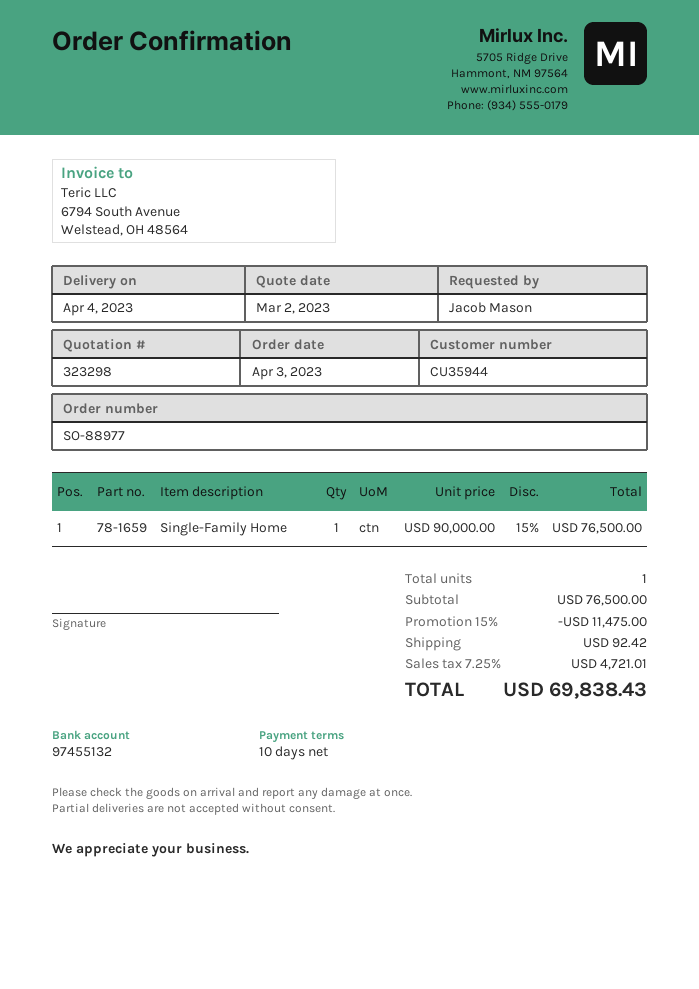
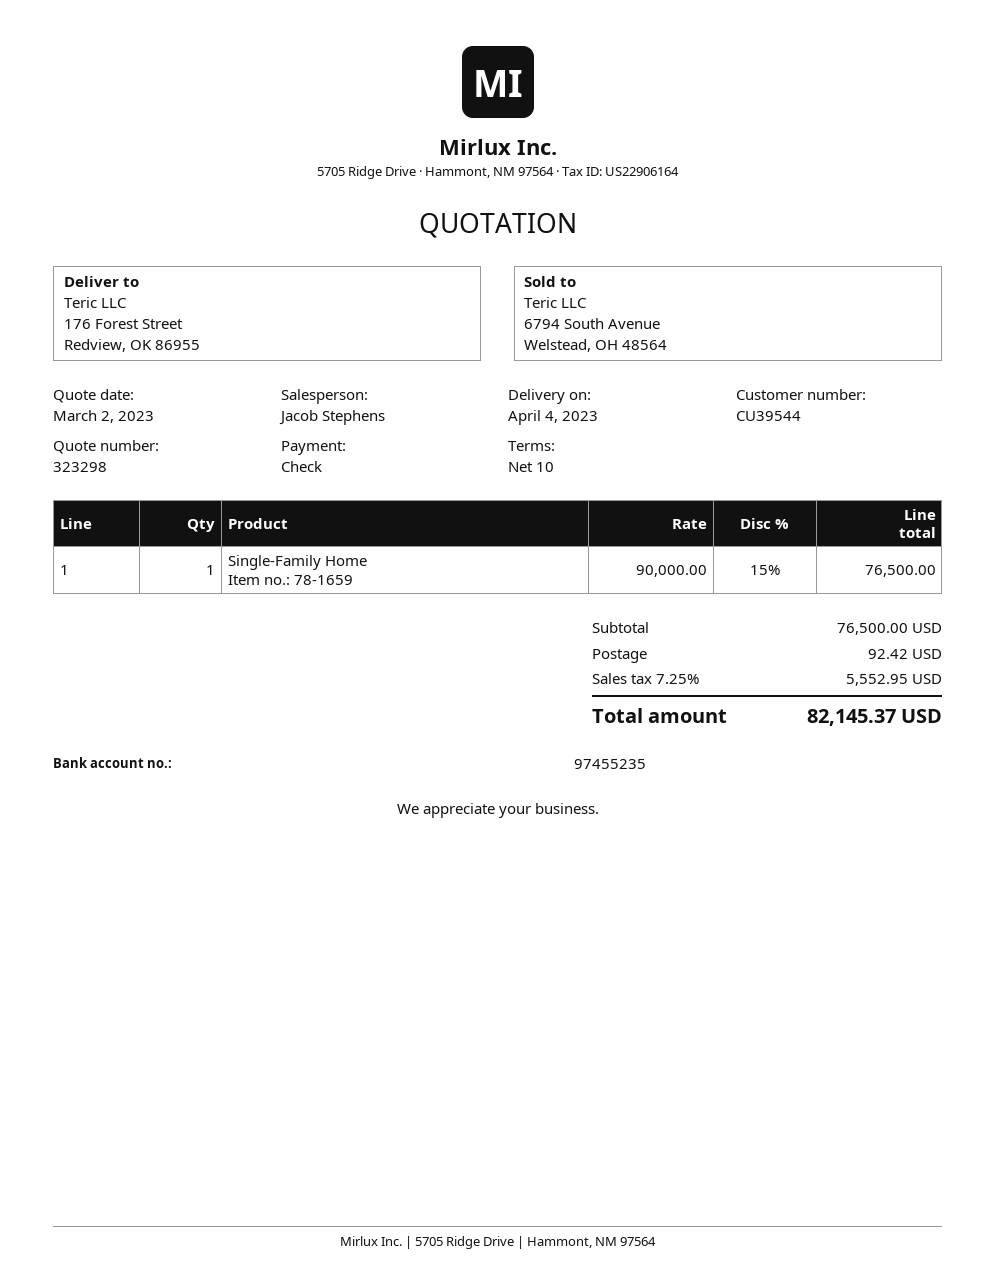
customer number: CU35944 -> CU39544
bank account: 97455132 -> 97455235
discount: 15% = 11475.00 -> none
tax: 7.25% = 4721.01 -> 7.25% = 5552.95
total: 69838.43 -> 82145.37

